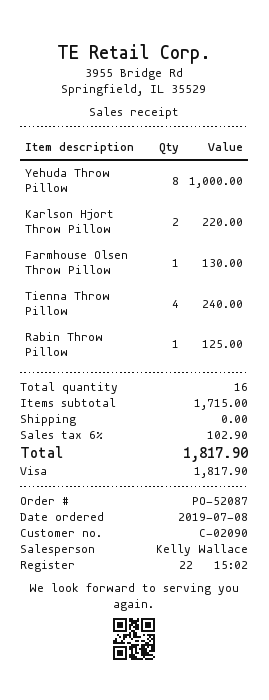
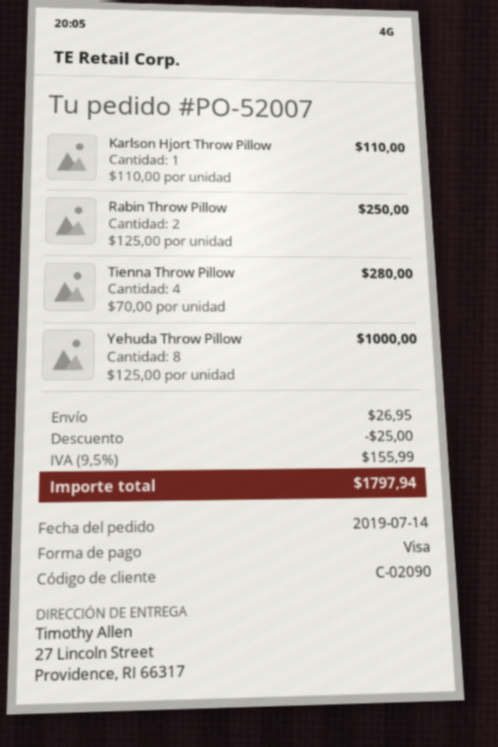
order number: PO-52087 -> PO-52007
order date: 2019-07-08 -> 2019-07-14
Karlson Hjort Throw Pillow: 2 for 220.00 -> 1 for 110.00
Farmhouse Olsen Throw Pillow: 1 for 130.00 -> none
Tienna Throw Pillow: 4 for 240.00 -> 4 for 280.00
Rabin Throw Pillow: 1 for 125.00 -> 2 for 250.00
discount: none -> 25.00
shipping: 0.00 -> 26.95
tax: 6% = 102.90 -> 9.5% = 155.99
total: 1817.90 -> 1797.94

